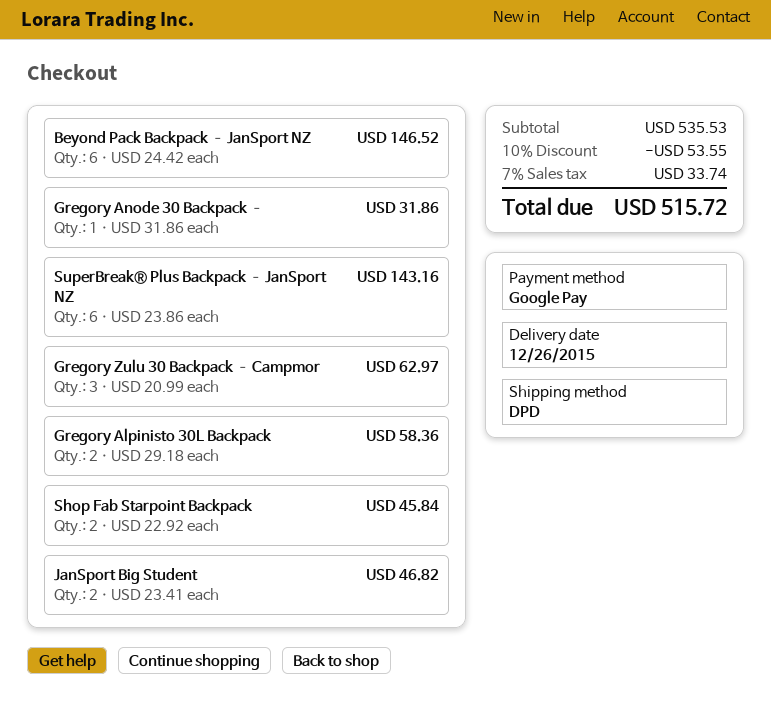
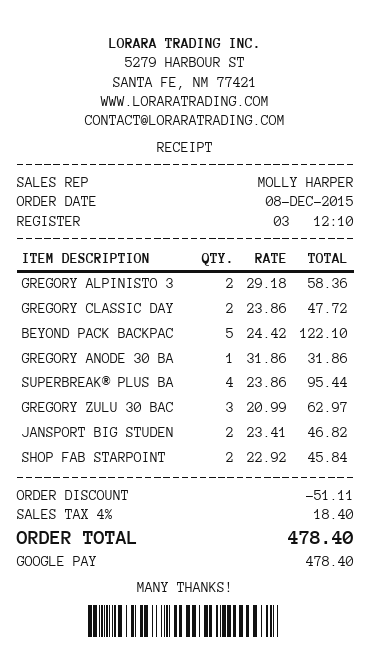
Beyond Pack Backpack – JanSport NZ: 6 x 24.42 = 146.52 -> 5 x 24.42 = 122.10
SuperBreak® Plus Backpack – JanSport NZ: 6 x 23.86 = 143.16 -> 4 x 23.86 = 95.44
GREGORY CLASSIC DAY: none -> 2 x 23.86 = 47.72
discount: 53.55 -> 51.11
tax: 7% = 33.74 -> 4% = 18.40
total: 515.72 -> 478.40

